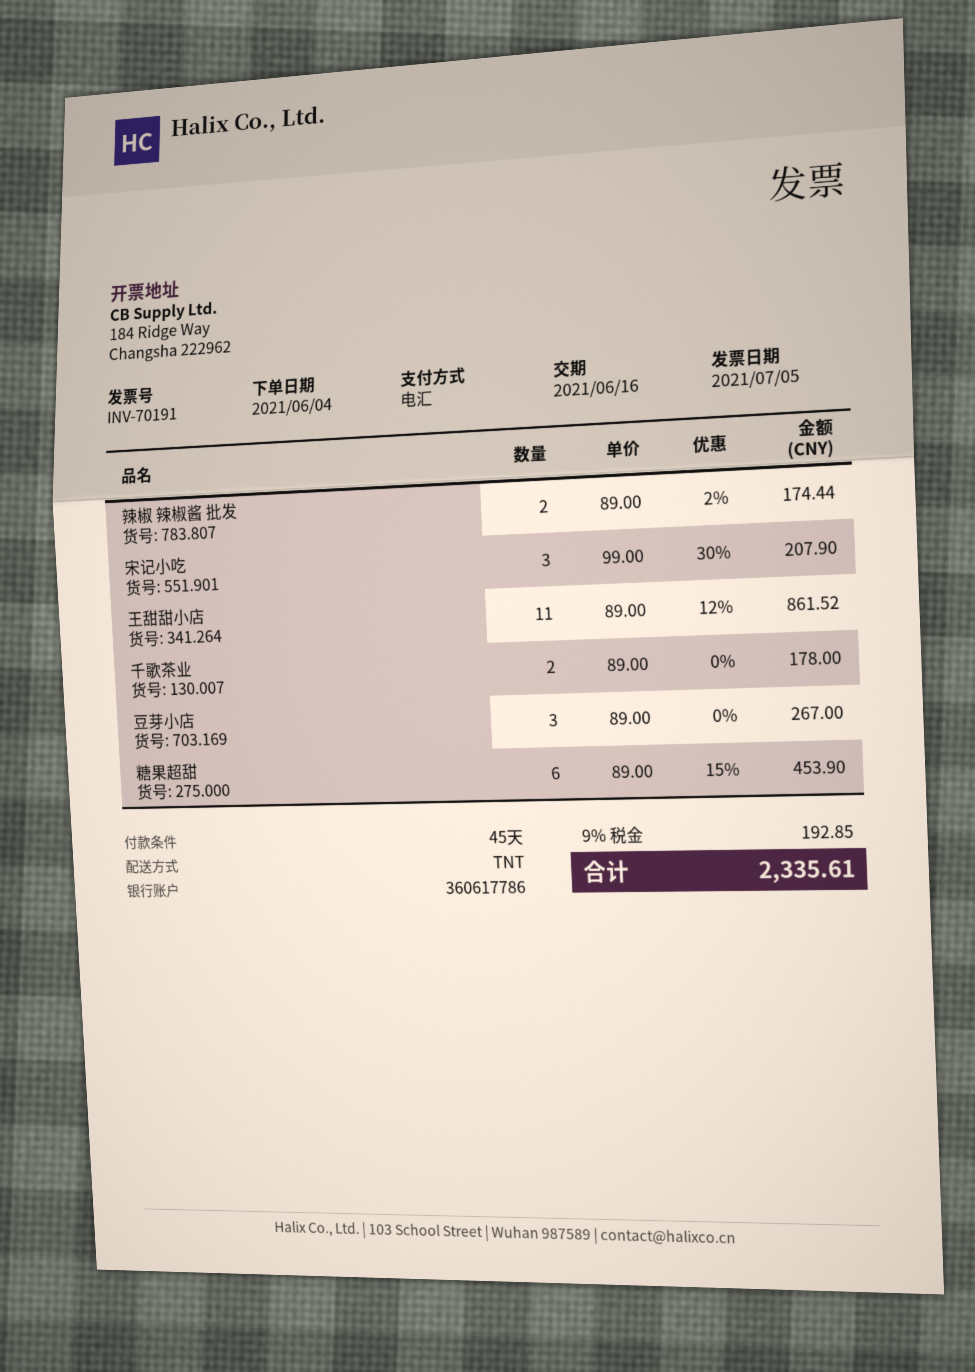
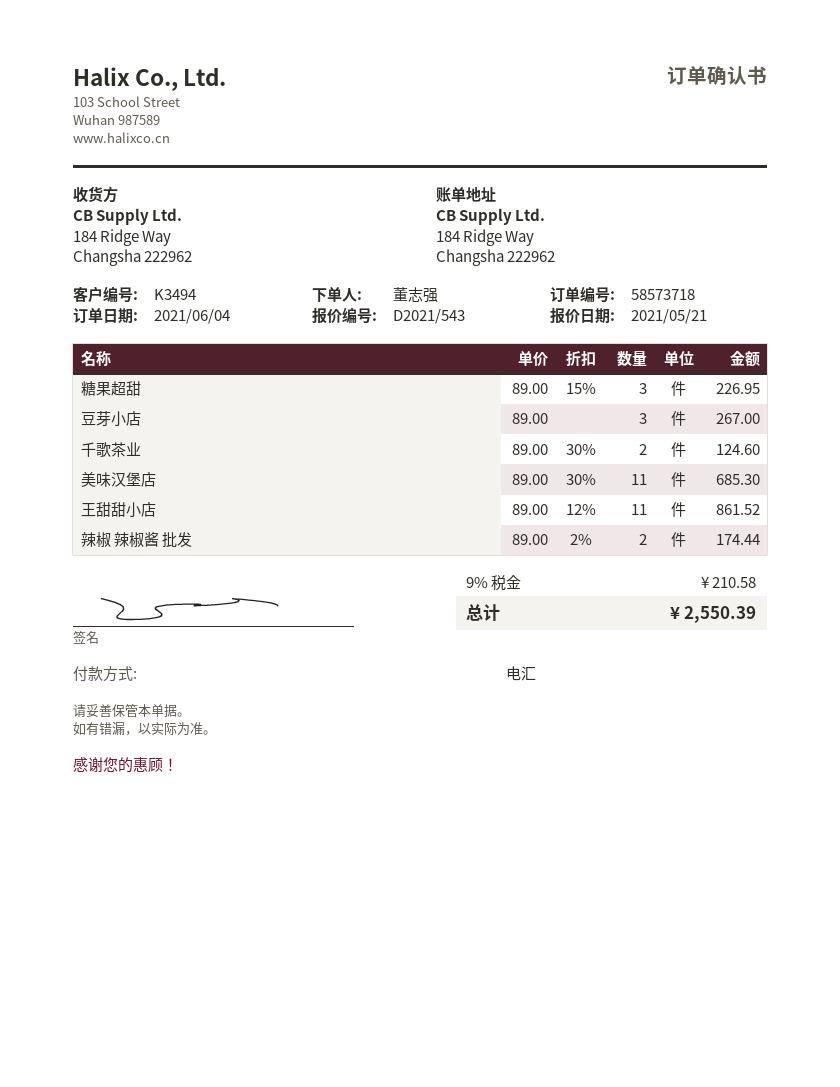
宋记小吃: 3 x 99.00 - 30% = 207.90 -> none
千歌茶业: 2 x 89.00 = 178.00 -> 2 x 89.00 - 30% = 124.60
糖果超甜: 6 x 89.00 - 15% = 453.90 -> 3 x 89.00 - 15% = 226.95
美味汉堡店: none -> 11 x 89.00 - 30% = 685.30
tax: 9% = 192.85 -> 9% = 210.58
total: 2335.61 -> 2550.39

